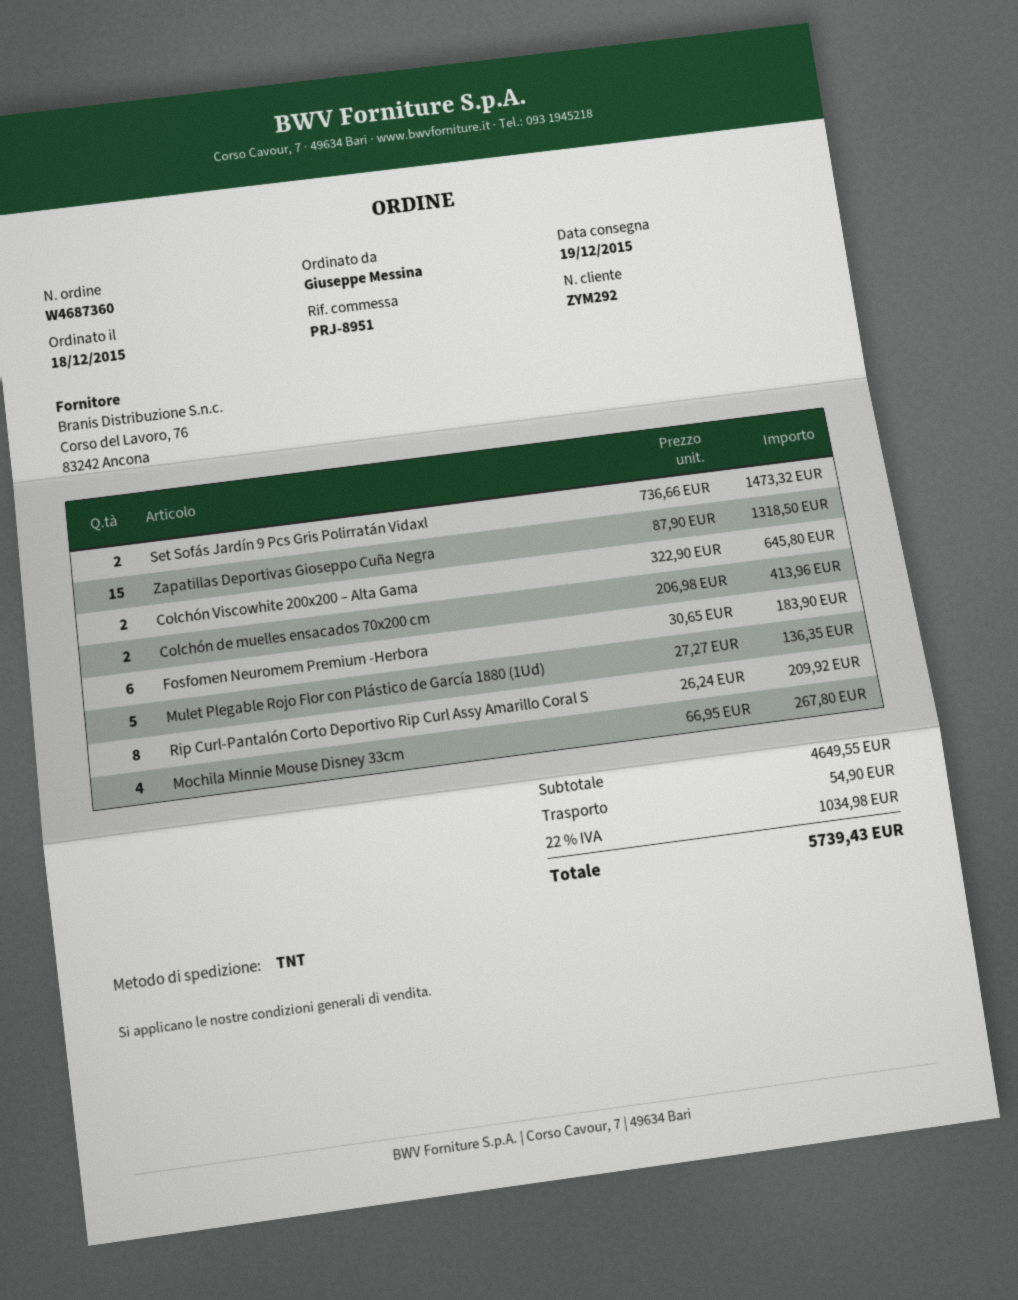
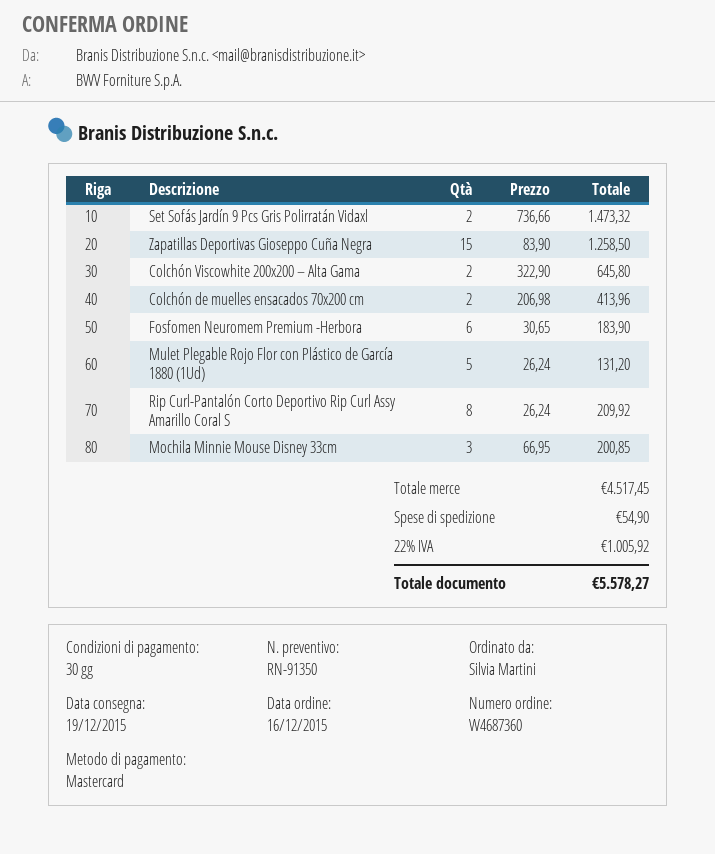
order date: 2015-12-18 -> 2015-12-16
ordered by: Giuseppe Messina -> Silvia Martini
Zapatillas Deportivas Gioseppo Cuña Negra: 15 x 87.90 = 1318.50 -> 15 x 83.90 = 1258.50
Mulet Plegable Rojo Flor con Plástico de García 1880 (1Ud): 5 x 27.27 = 136.35 -> 5 x 26.24 = 131.20
Mochila Minnie Mouse Disney 33cm: 4 x 66.95 = 267.80 -> 3 x 66.95 = 200.85
subtotal: 4649.55 -> 4517.45
tax: 22% = 1034.98 -> 22% = 1005.92
total: 5739.43 -> 5578.27

